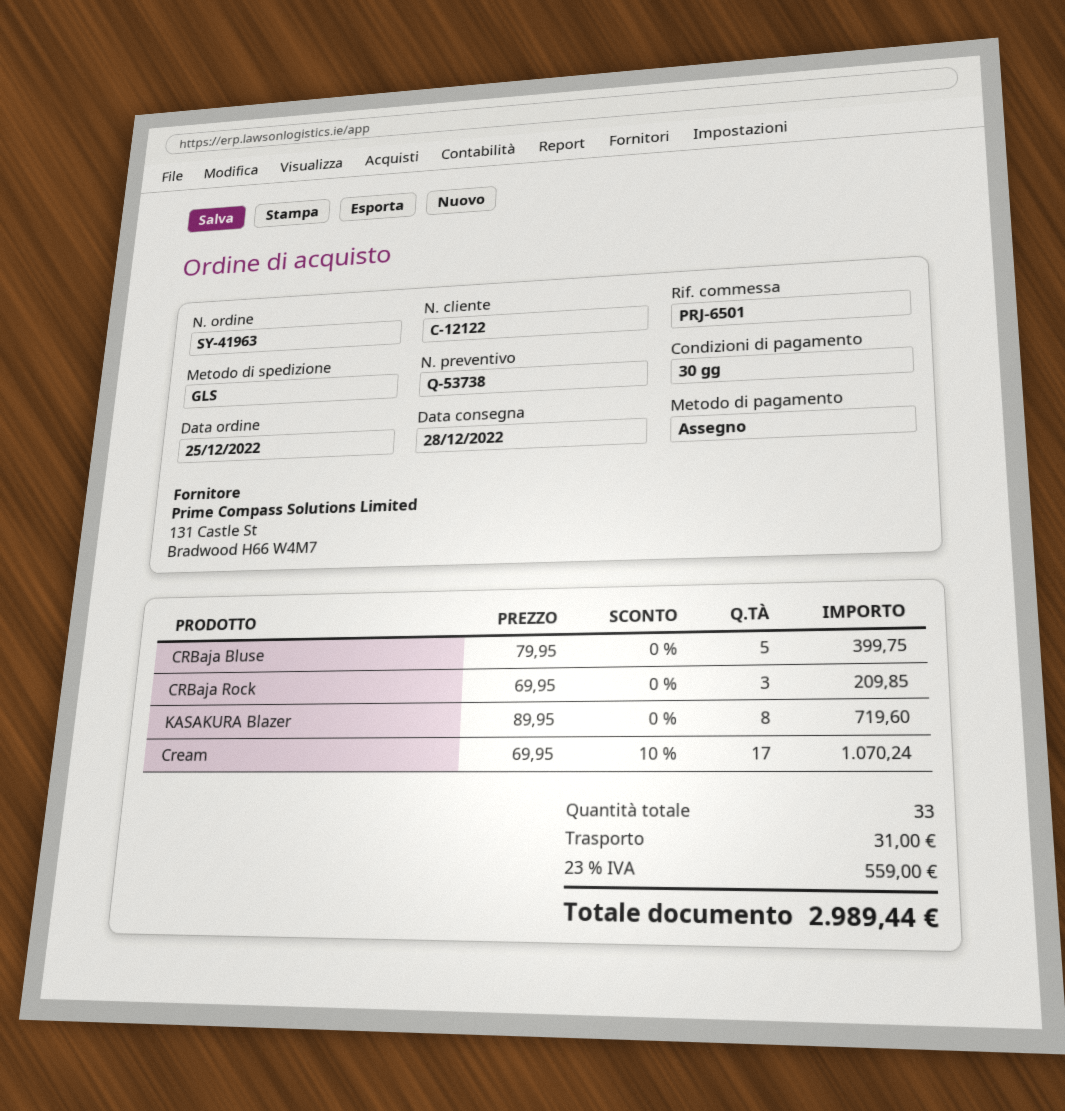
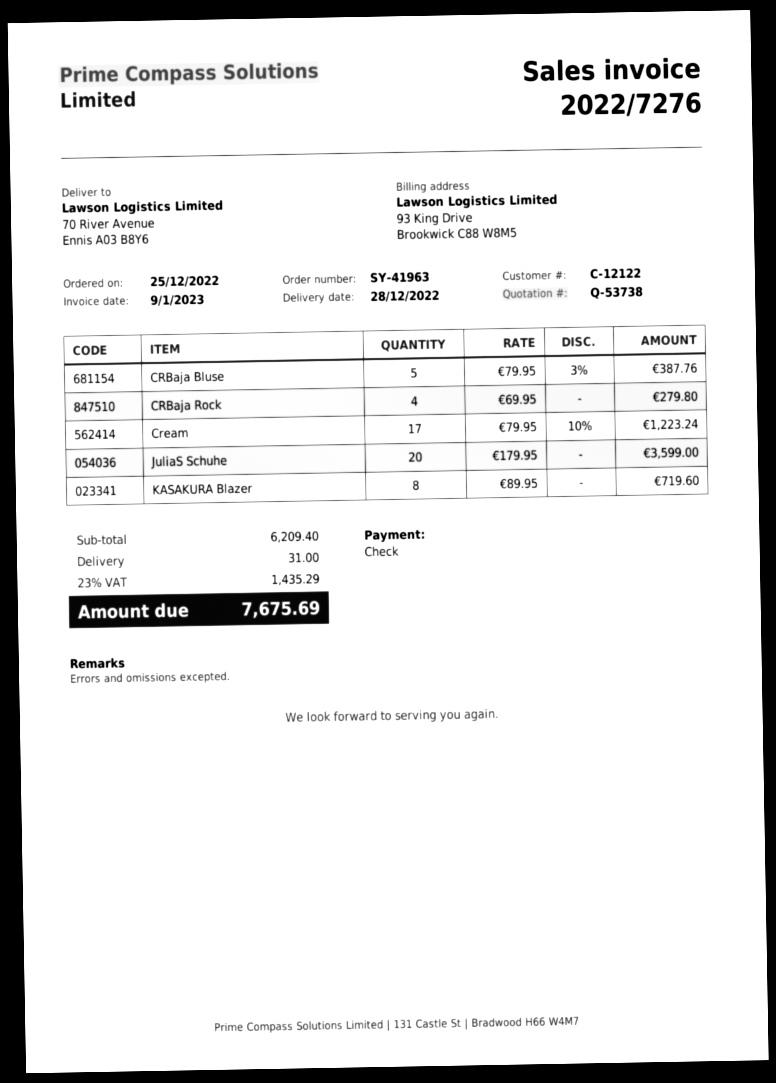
CRBaja Bluse: 5 x 79.95 = 399.75 -> 5 x 79.95 - 3% = 387.76
CRBaja Rock: 3 x 69.95 = 209.85 -> 4 x 69.95 = 279.80
Cream: 17 x 69.95 - 10% = 1070.24 -> 17 x 79.95 - 10% = 1223.24
JuliaS Schuhe: none -> 20 x 179.95 = 3599.00
tax: 23% = 559.00 -> 23% = 1435.29
total: 2989.44 -> 7675.69

